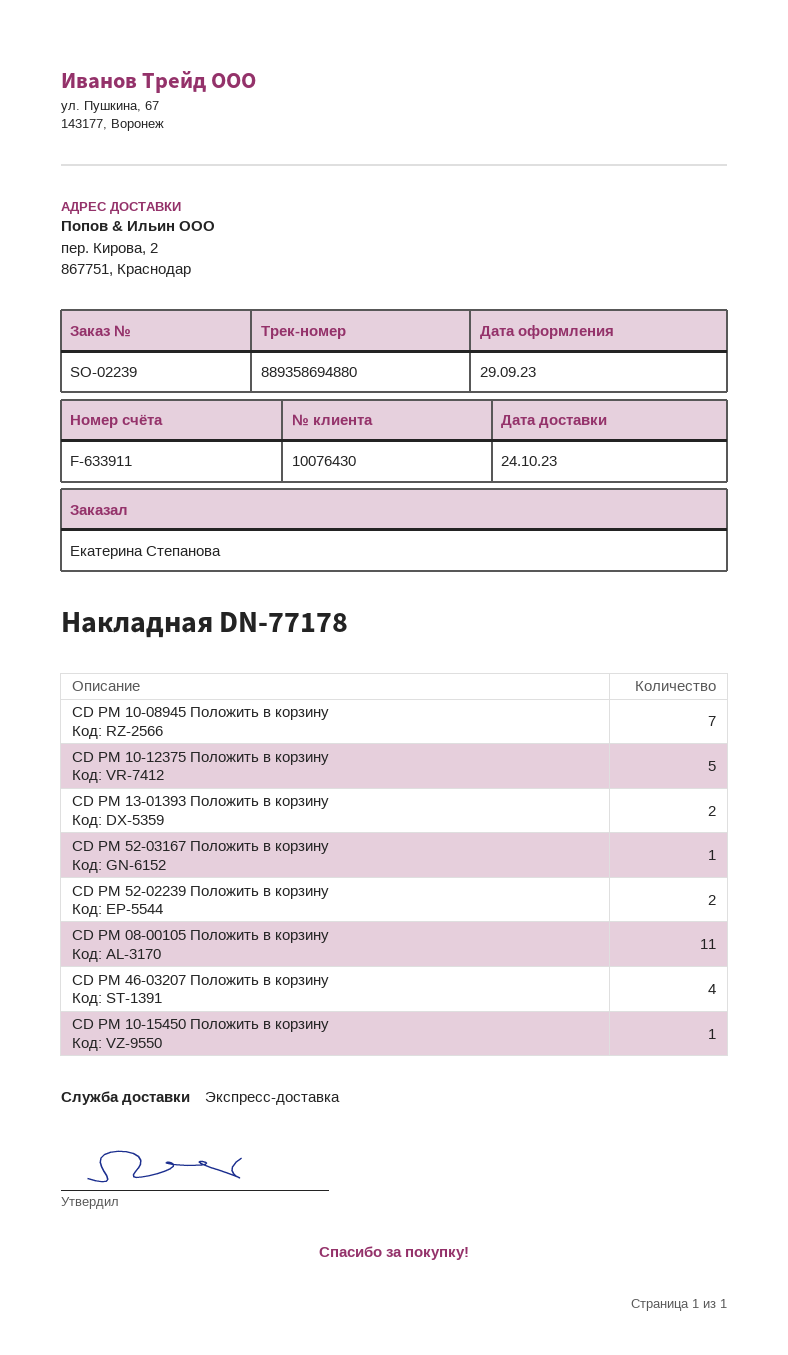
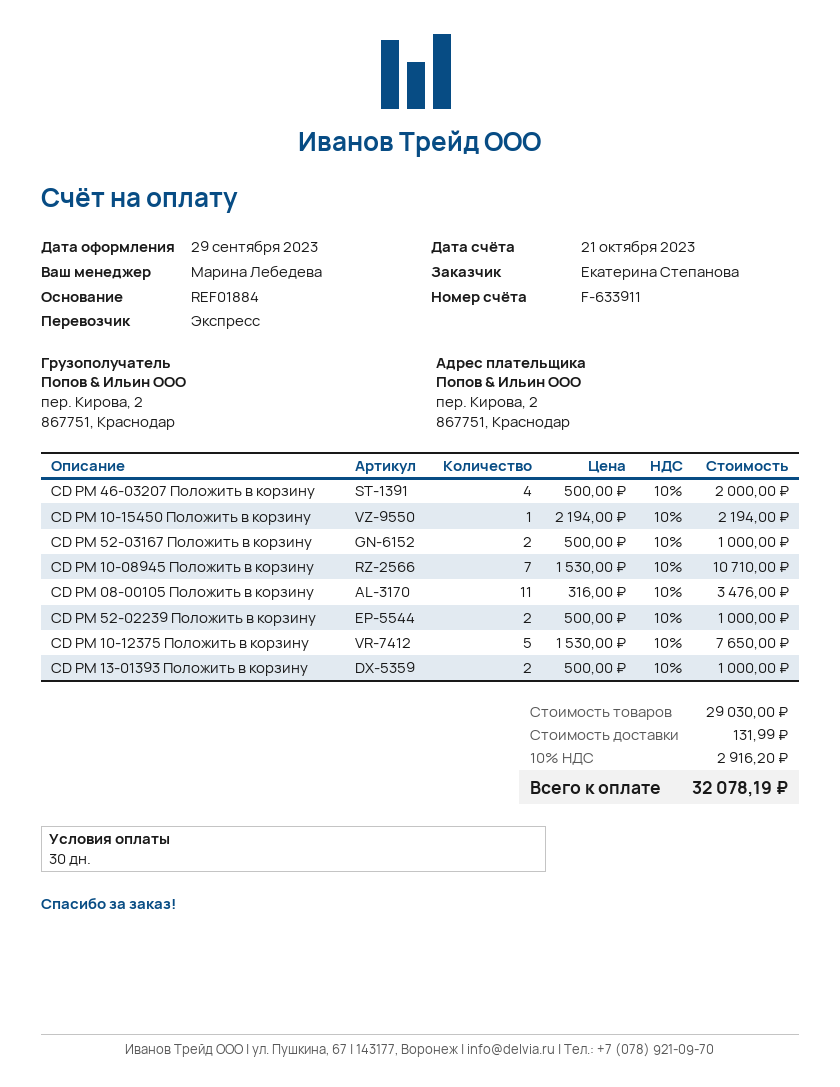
CD PM 52-03167 Положить в корзину: 1 -> 2

